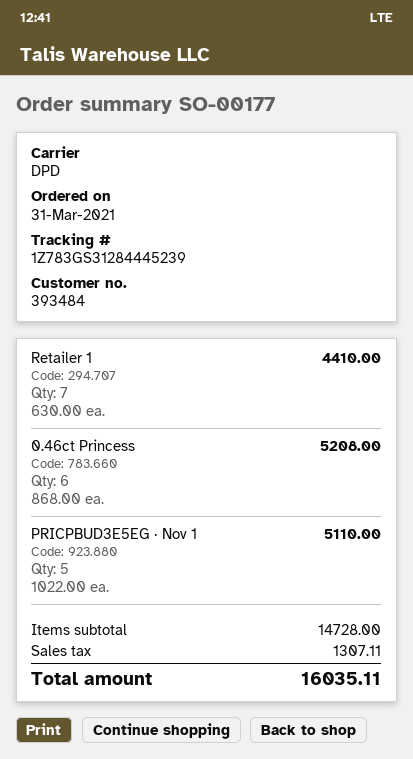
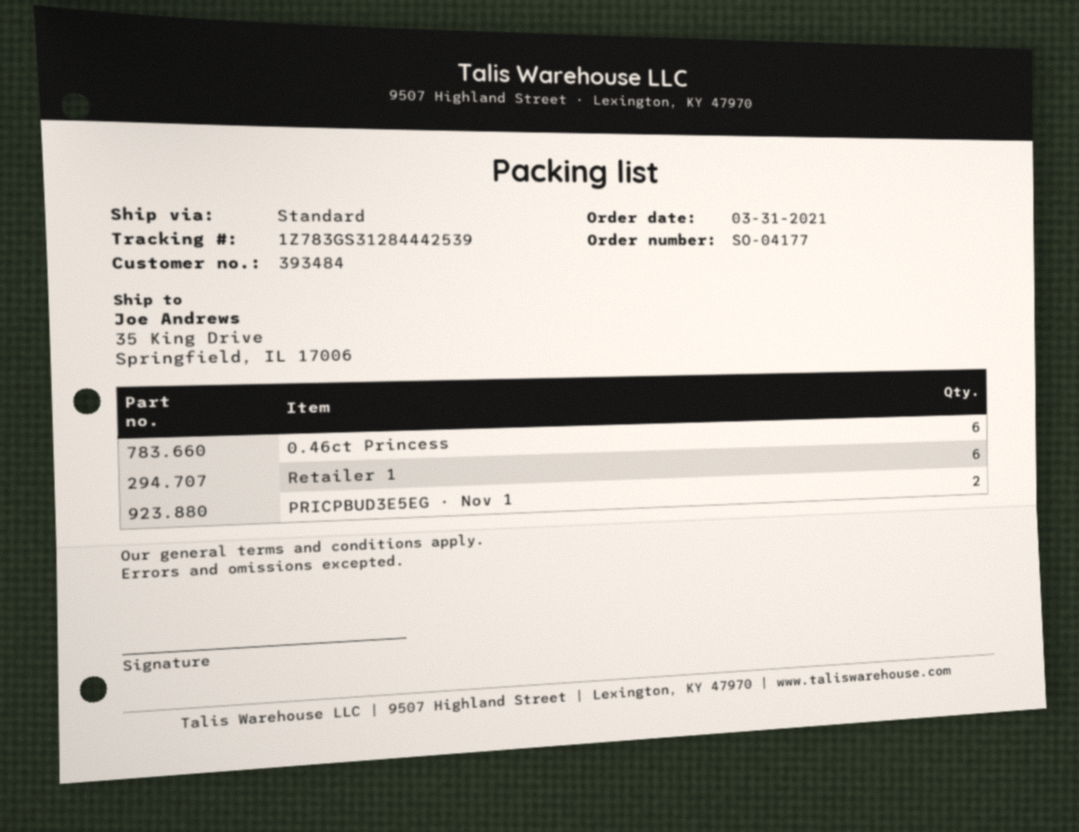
order number: SO-00177 -> SO-04177
shipping method: DPD -> standard
tracking number: 1Z783GS31284445239 -> 1Z783GS31284442539
Retailer 1: 7 -> 6
PRICPBUD3E5EG · Nov 1: 5 -> 2

